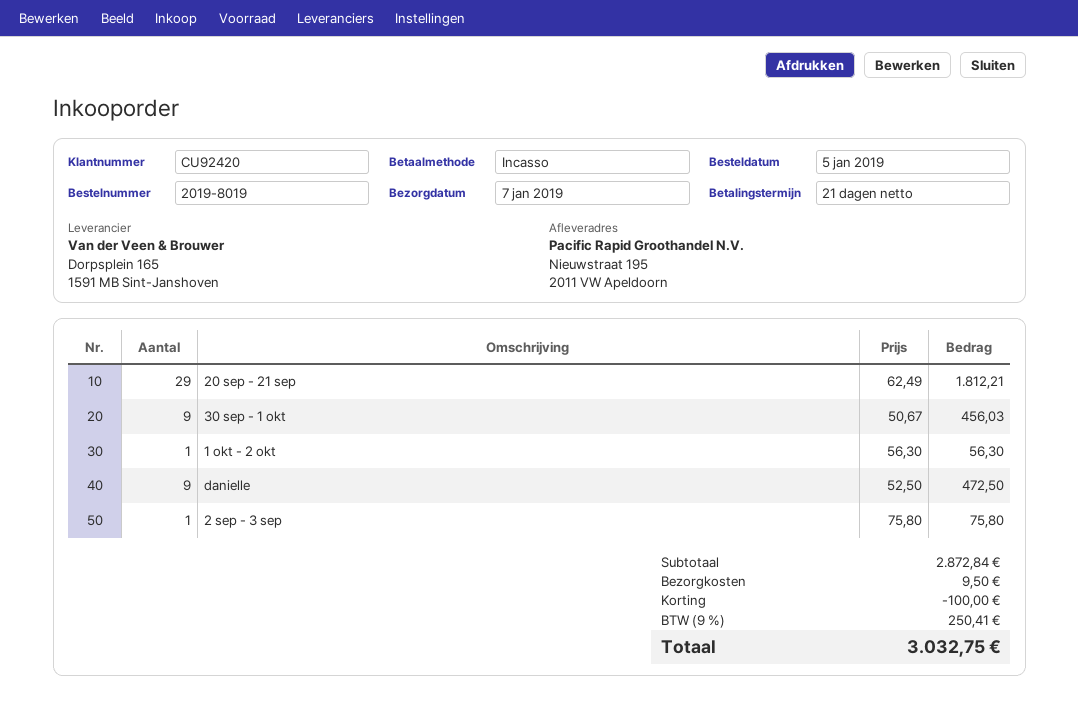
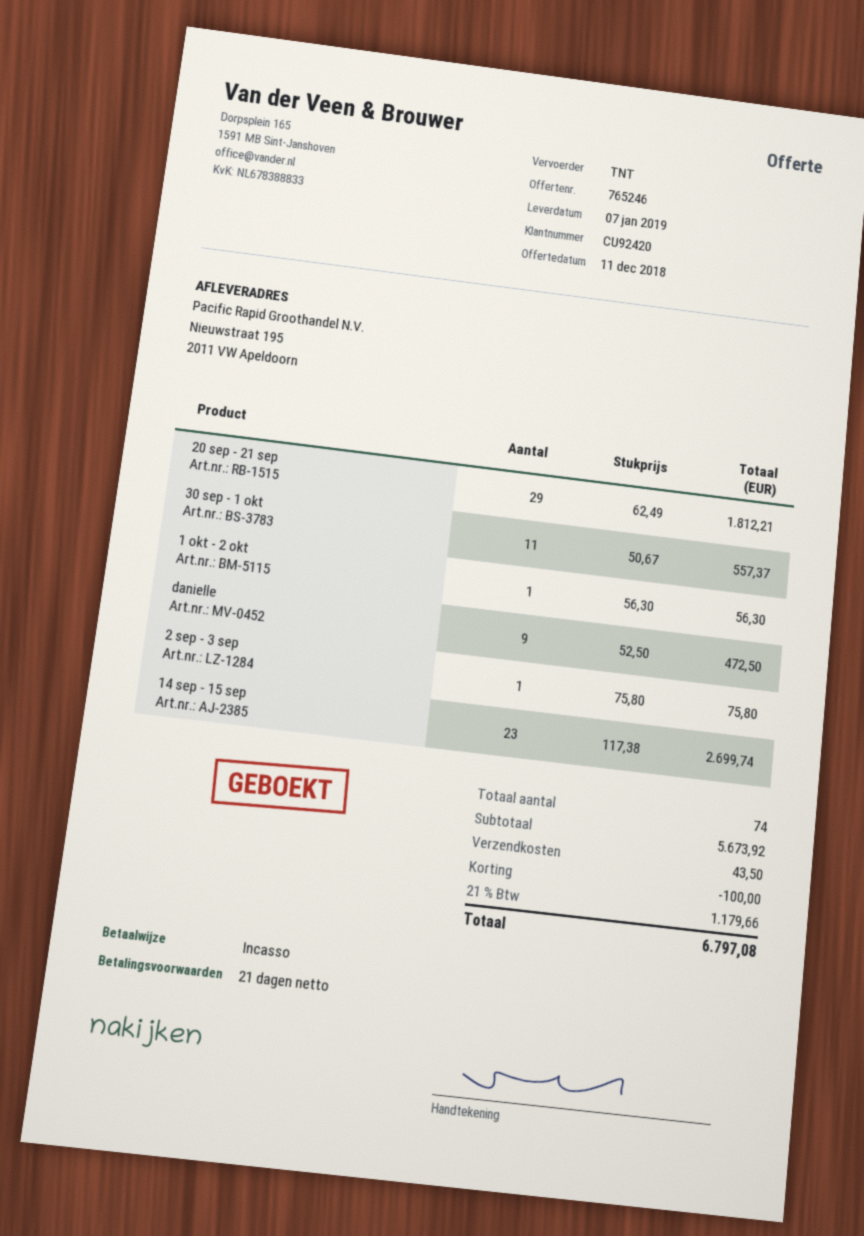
30 sep - 1 okt: 9 x 50.67 = 456.03 -> 11 x 50.67 = 557.37
14 sep - 15 sep: none -> 23 x 117.38 = 2699.74
subtotal: 2872.84 -> 5673.92
shipping: 9.50 -> 43.50
tax: 9% = 250.41 -> 21% = 1179.66
total: 3032.75 -> 6797.08

